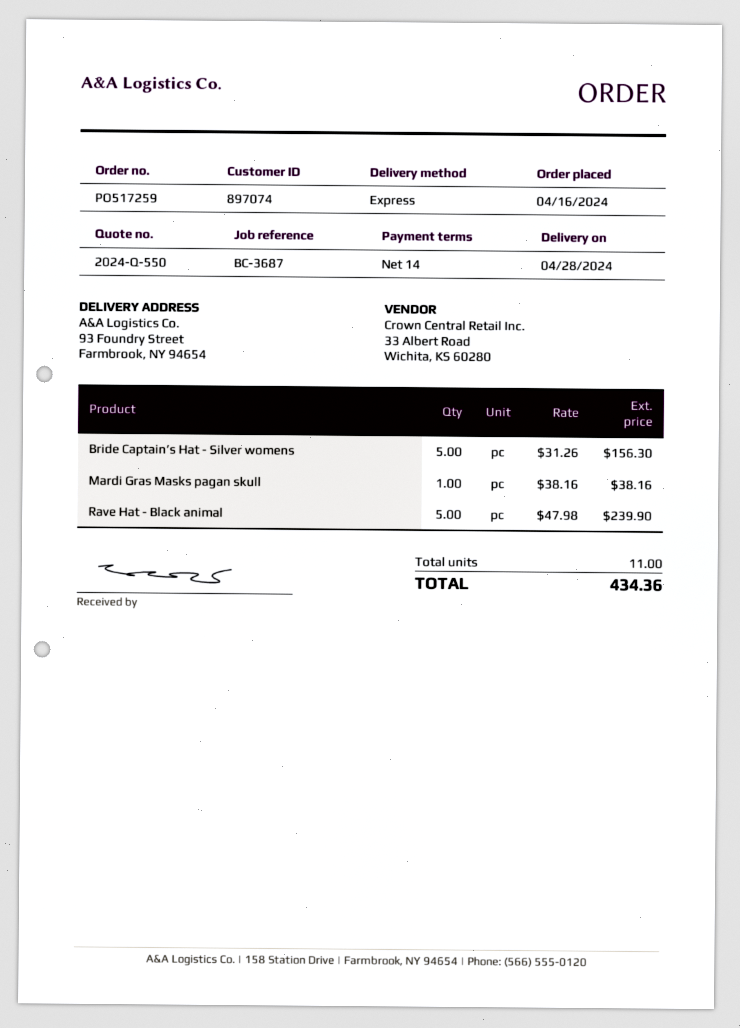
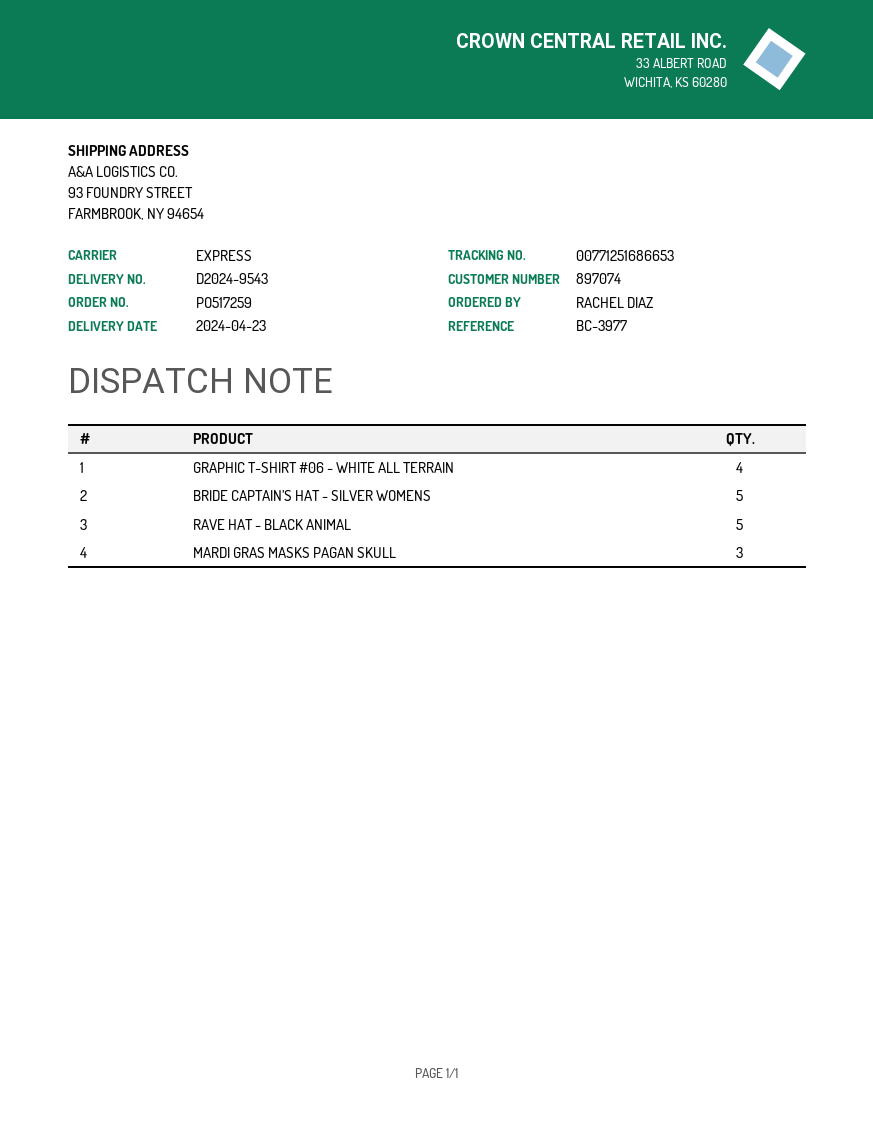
delivery date: 2024-04-28 -> 2024-04-23
reference: BC-3687 -> BC-3977
Mardi Gras Masks pagan skull: 1 -> 3
GRAPHIC T-SHIRT #06 - WHITE ALL TERRAIN: none -> 4

